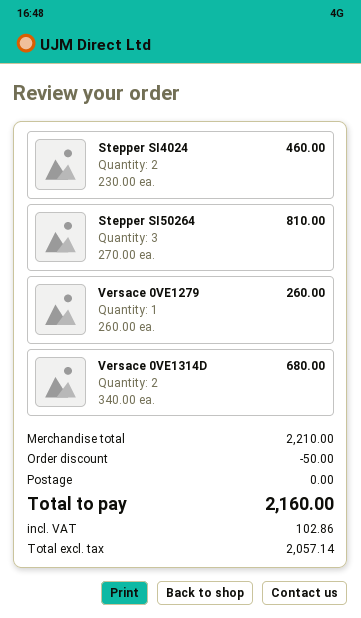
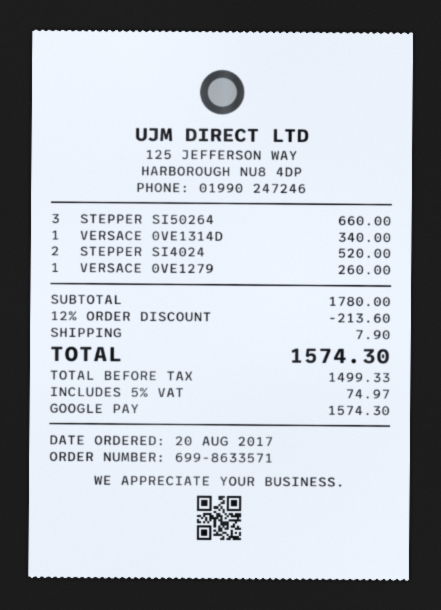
Stepper SI4024: 2 for 460.00 -> 2 for 520.00
Stepper SI50264: 3 for 810.00 -> 3 for 660.00
Versace 0VE1314D: 2 for 680.00 -> 1 for 340.00
subtotal: 2210.00 -> 1780.00
discount: 50.00 -> 213.60
shipping: 0.00 -> 7.90
net: 2057.14 -> 1499.33
tax: 102.86 -> 74.97
total: 2160.00 -> 1574.30

